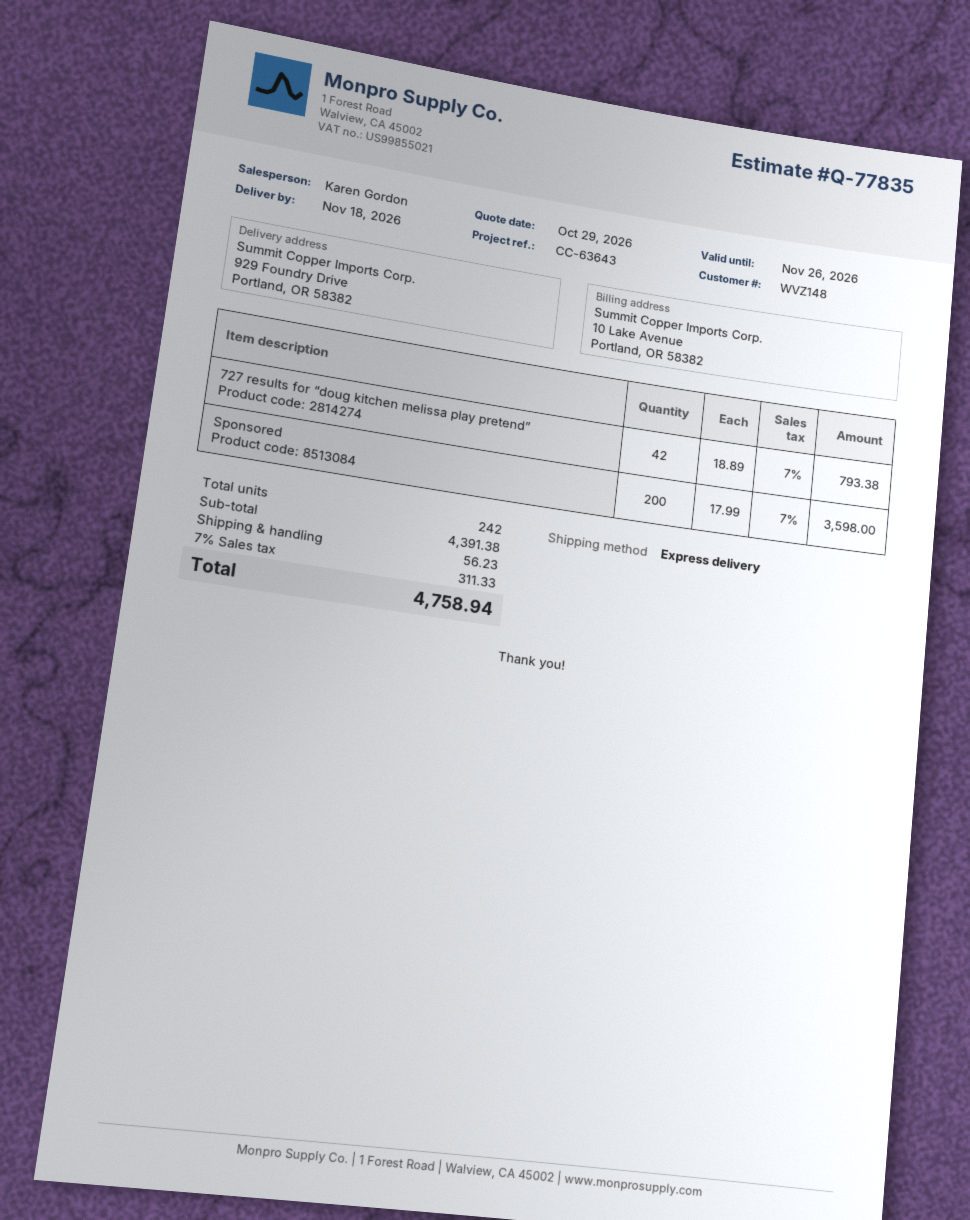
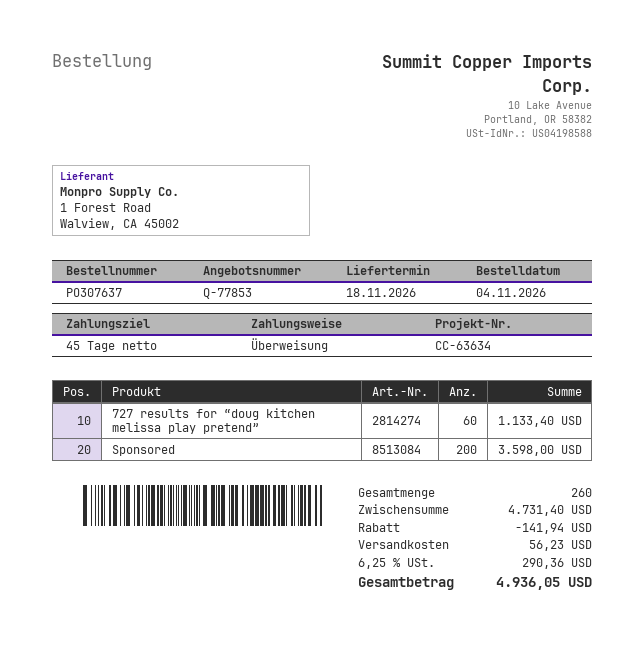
quote number: Q-77835 -> Q-77853
reference: CC-63643 -> CC-63634
727 results for “doug kitchen melissa play pretend”: 42 for 793.38 -> 60 for 1133.40
total quantity: 242 -> 260
subtotal: 4391.38 -> 4731.40
discount: none -> 141.94
tax: 7% = 311.33 -> 6.25% = 290.36
total: 4758.94 -> 4936.05

